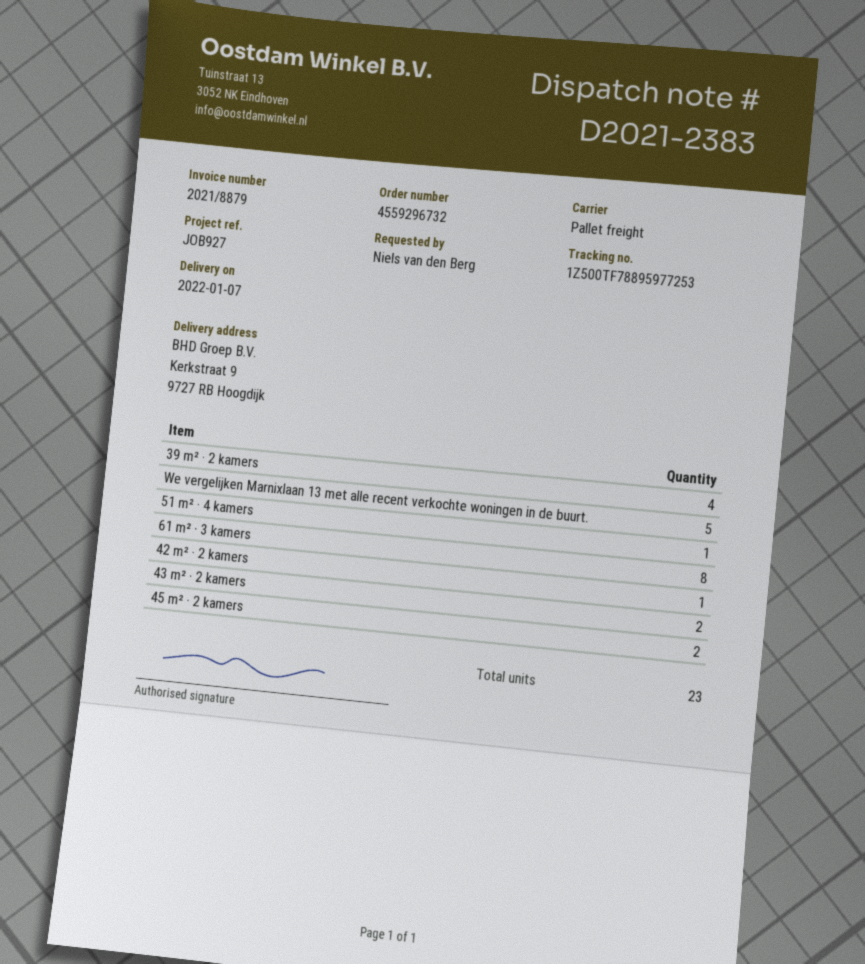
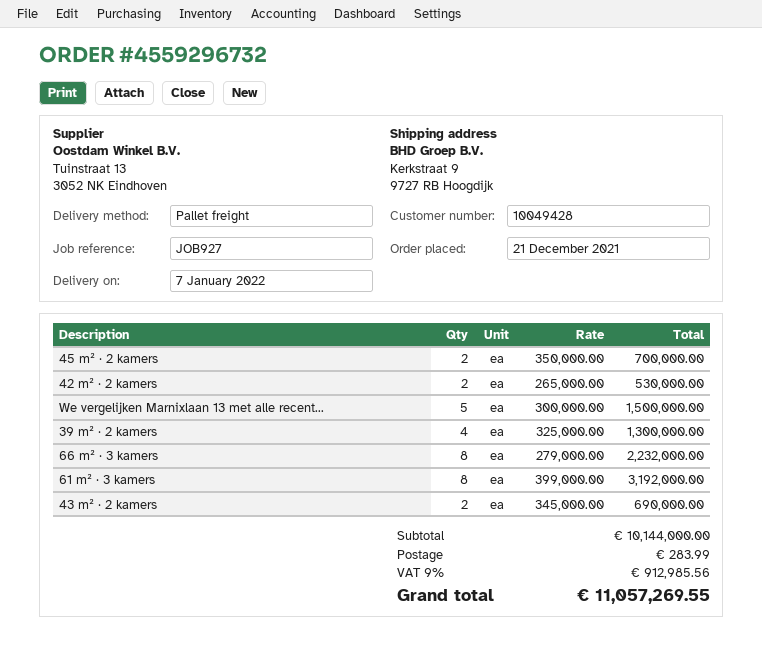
51 m² · 4 kamers: 1 -> none
42 m² · 2 kamers: 1 -> 2
66 m² · 3 kamers: none -> 8

